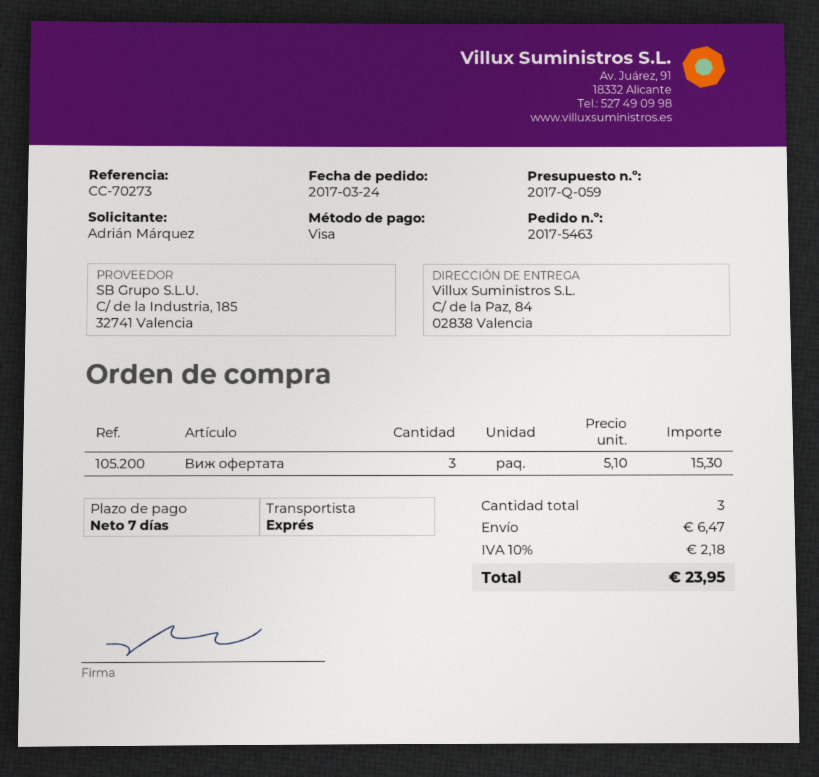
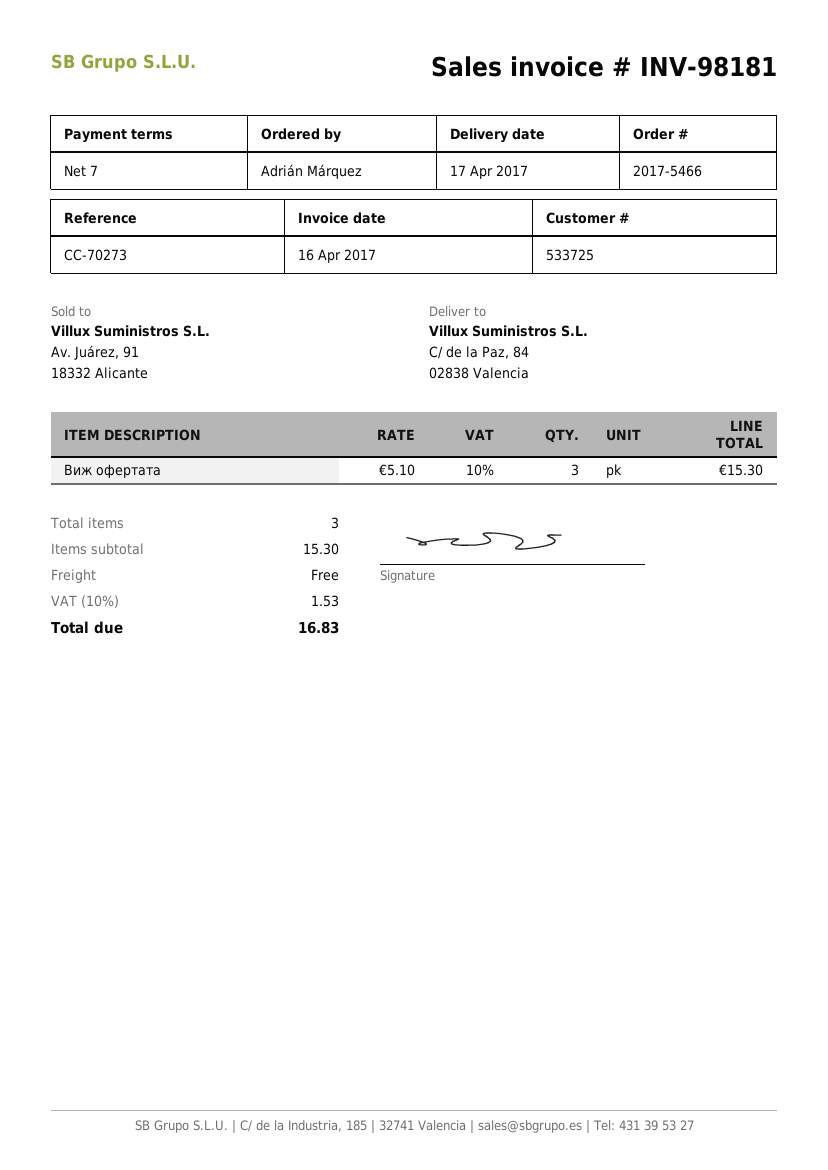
order number: 2017-5463 -> 2017-5466
shipping: 6.47 -> 0.00
tax: 10% = 2.18 -> 10% = 1.53
total: 23.95 -> 16.83

